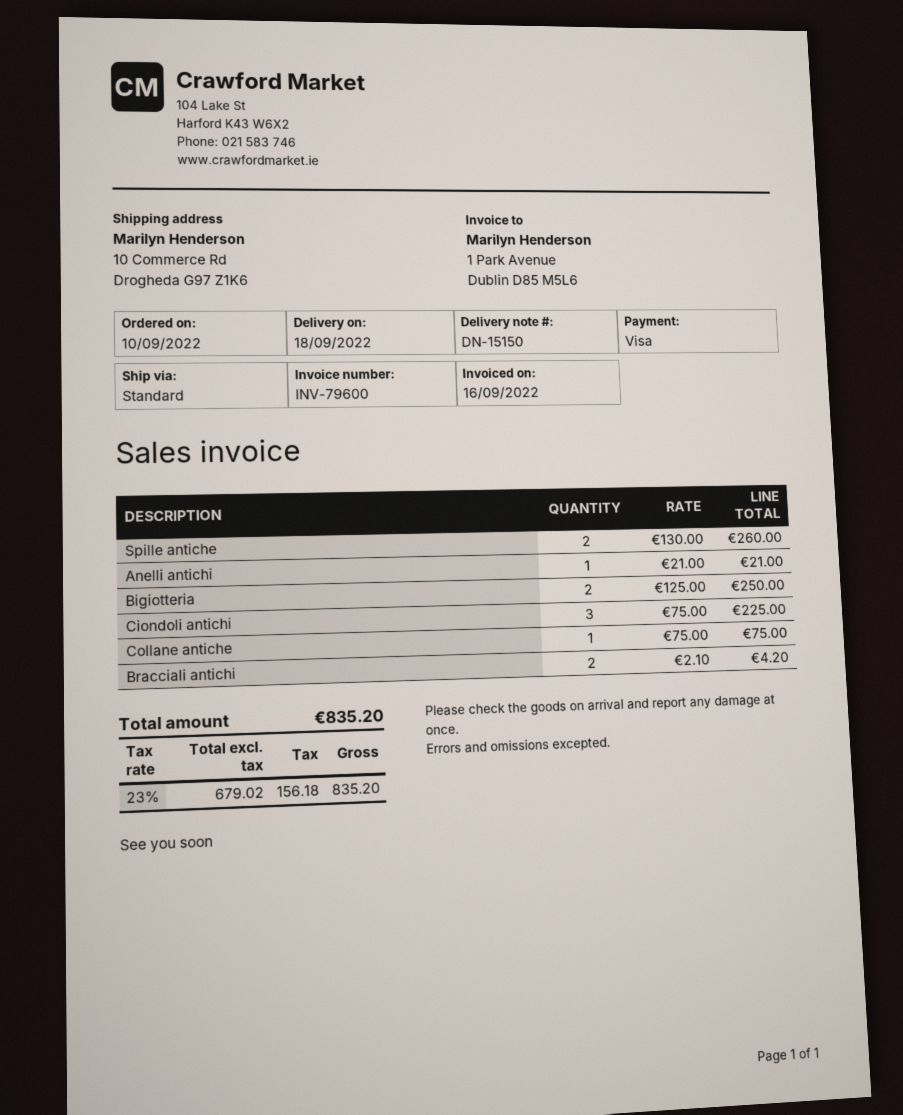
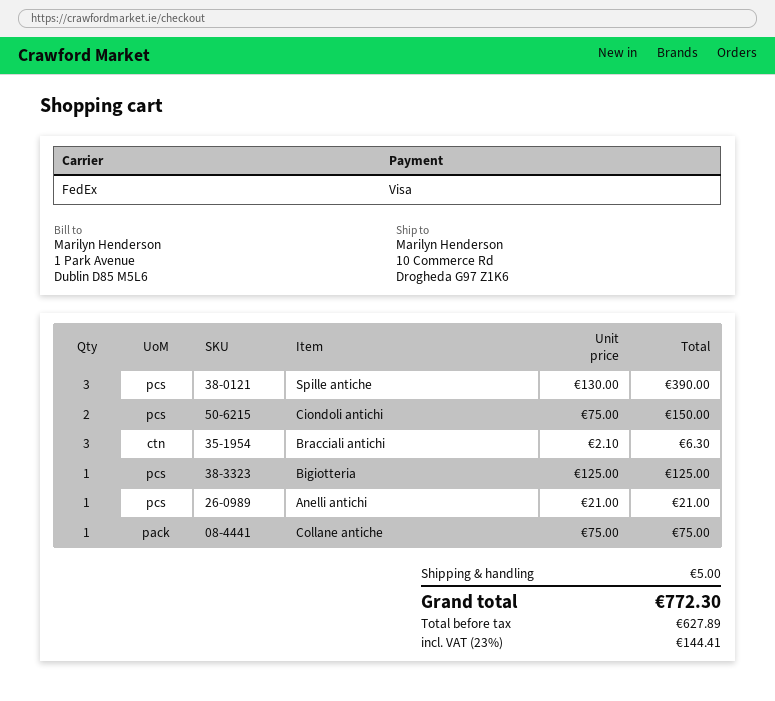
shipping method: standard -> FedEx
Spille antiche: 2 x 130.00 = 260.00 -> 3 x 130.00 = 390.00
Bigiotteria: 2 x 125.00 = 250.00 -> 1 x 125.00 = 125.00
Ciondoli antichi: 3 x 75.00 = 225.00 -> 2 x 75.00 = 150.00
Bracciali antichi: 2 x 2.10 = 4.20 -> 3 x 2.10 = 6.30
shipping: none -> 5.00
net: 679.02 -> 627.89
tax: 23% = 156.18 -> 23% = 144.41
total: 835.20 -> 772.30

